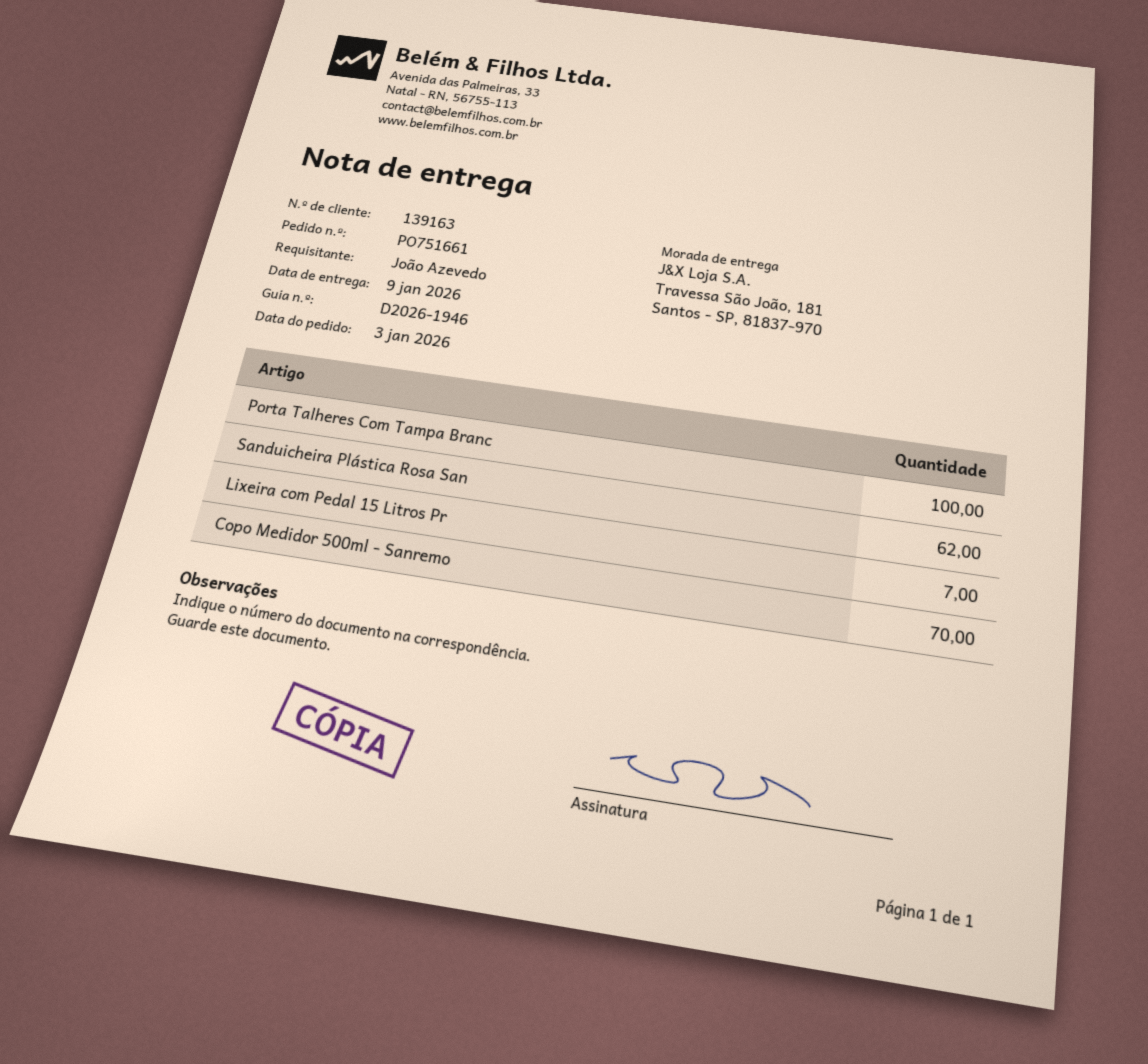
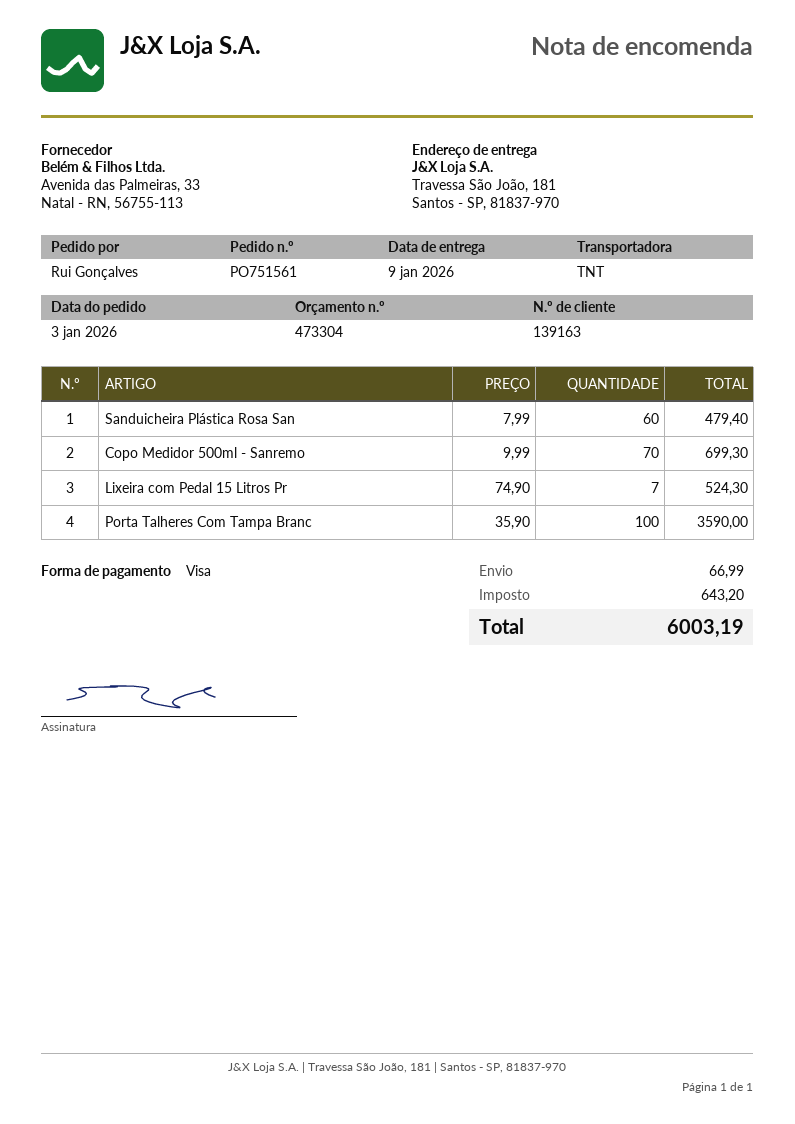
order number: PO751661 -> PO751561
ordered by: João Azevedo -> Rui Gonçalves
Sanduicheira Plástica Rosa San: 62 -> 60

